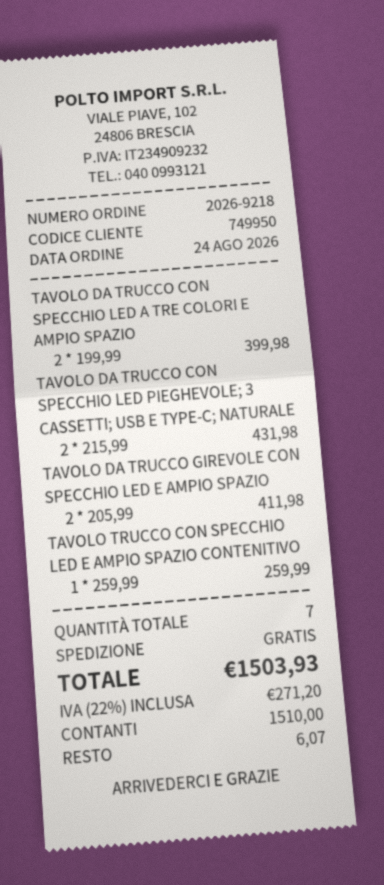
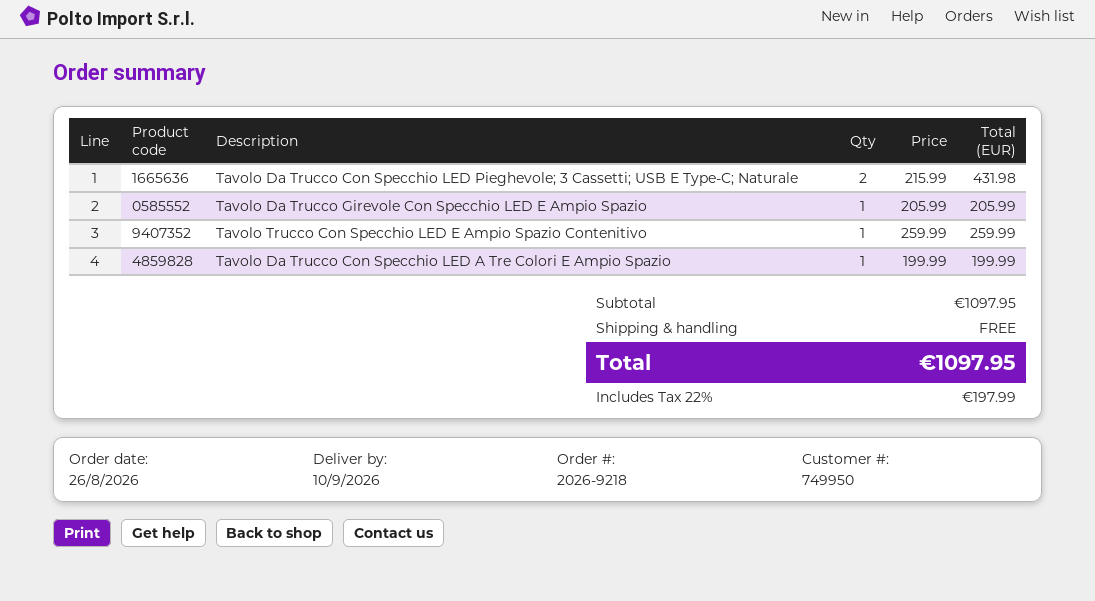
order date: 2026-08-24 -> 2026-08-26
TAVOLO DA TRUCCO CON SPECCHIO LED A TRE COLORI E AMPIO SPAZIO: 2 x 199.99 = 399.98 -> 1 x 199.99 = 199.99
TAVOLO DA TRUCCO GIREVOLE CON SPECCHIO LED E AMPIO SPAZIO: 2 x 205.99 = 411.98 -> 1 x 205.99 = 205.99
tax: 22% = 271.20 -> 22% = 197.99
total: 1503.93 -> 1097.95

